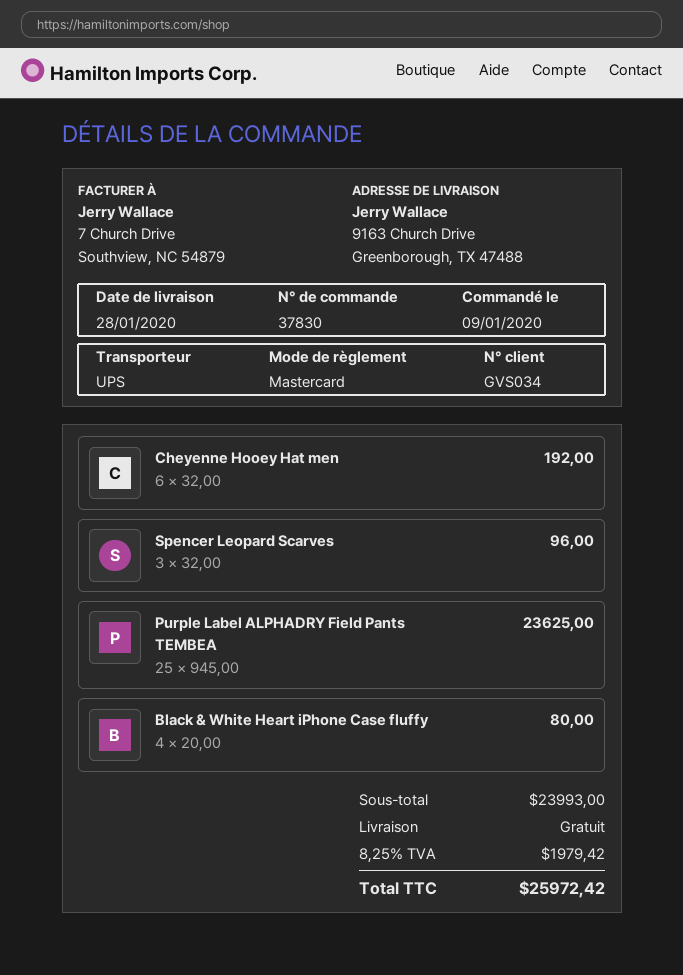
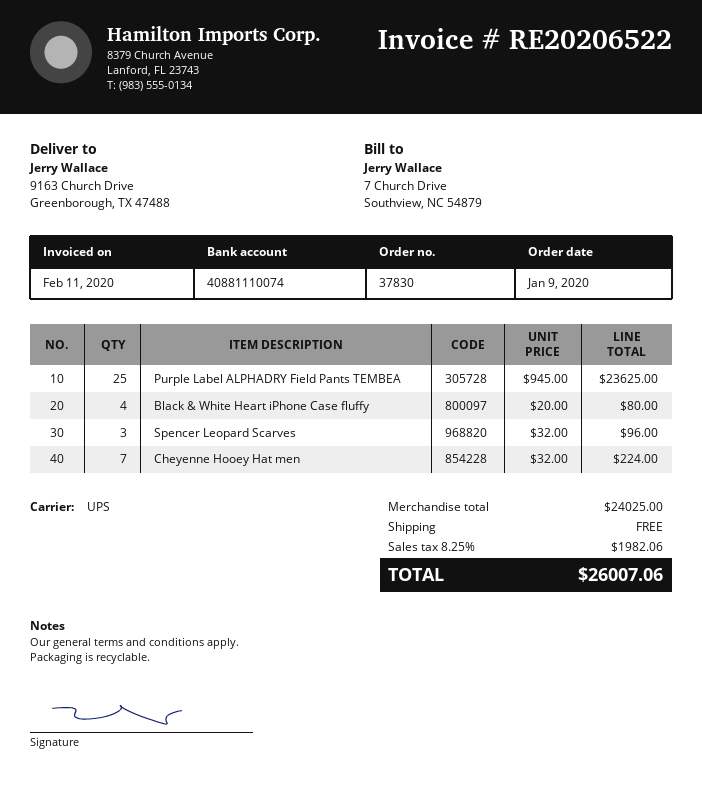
Cheyenne Hooey Hat men: 6 x 32.00 = 192.00 -> 7 x 32.00 = 224.00
subtotal: 23993.00 -> 24025.00
tax: 8.25% = 1979.42 -> 8.25% = 1982.06
total: 25972.42 -> 26007.06

